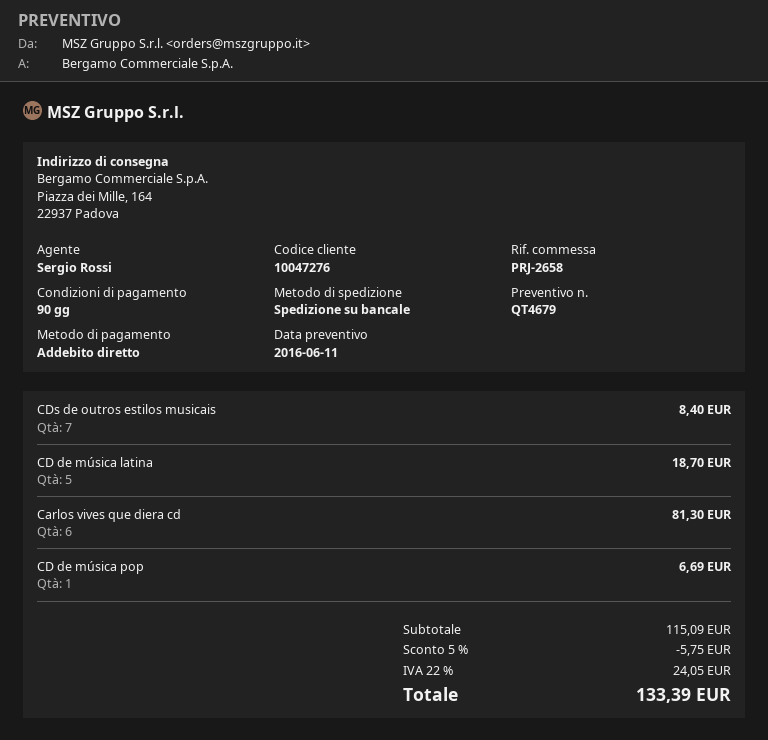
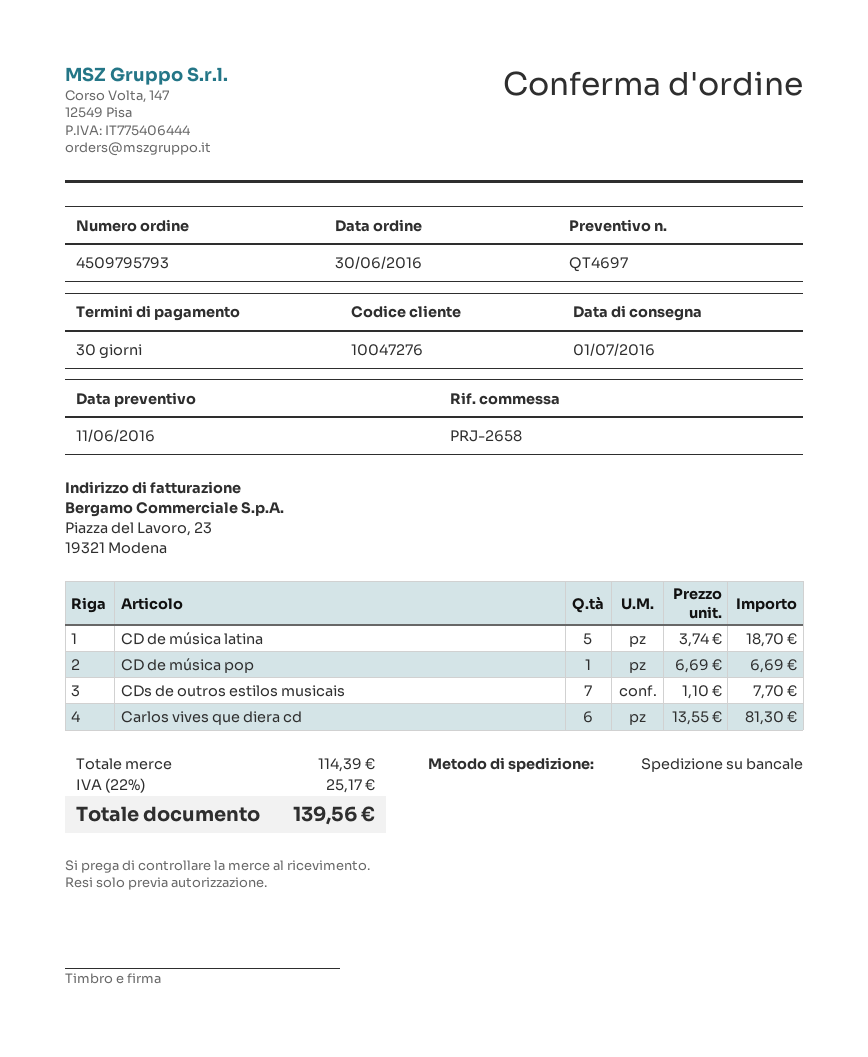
quote number: QT4679 -> QT4697
payment terms: 90 days -> 30 days
CDs de outros estilos musicais: 7 for 8.40 -> 7 for 7.70
subtotal: 115.09 -> 114.39
discount: 5% = 5.75 -> none
tax: 22% = 24.05 -> 22% = 25.17
total: 133.39 -> 139.56

